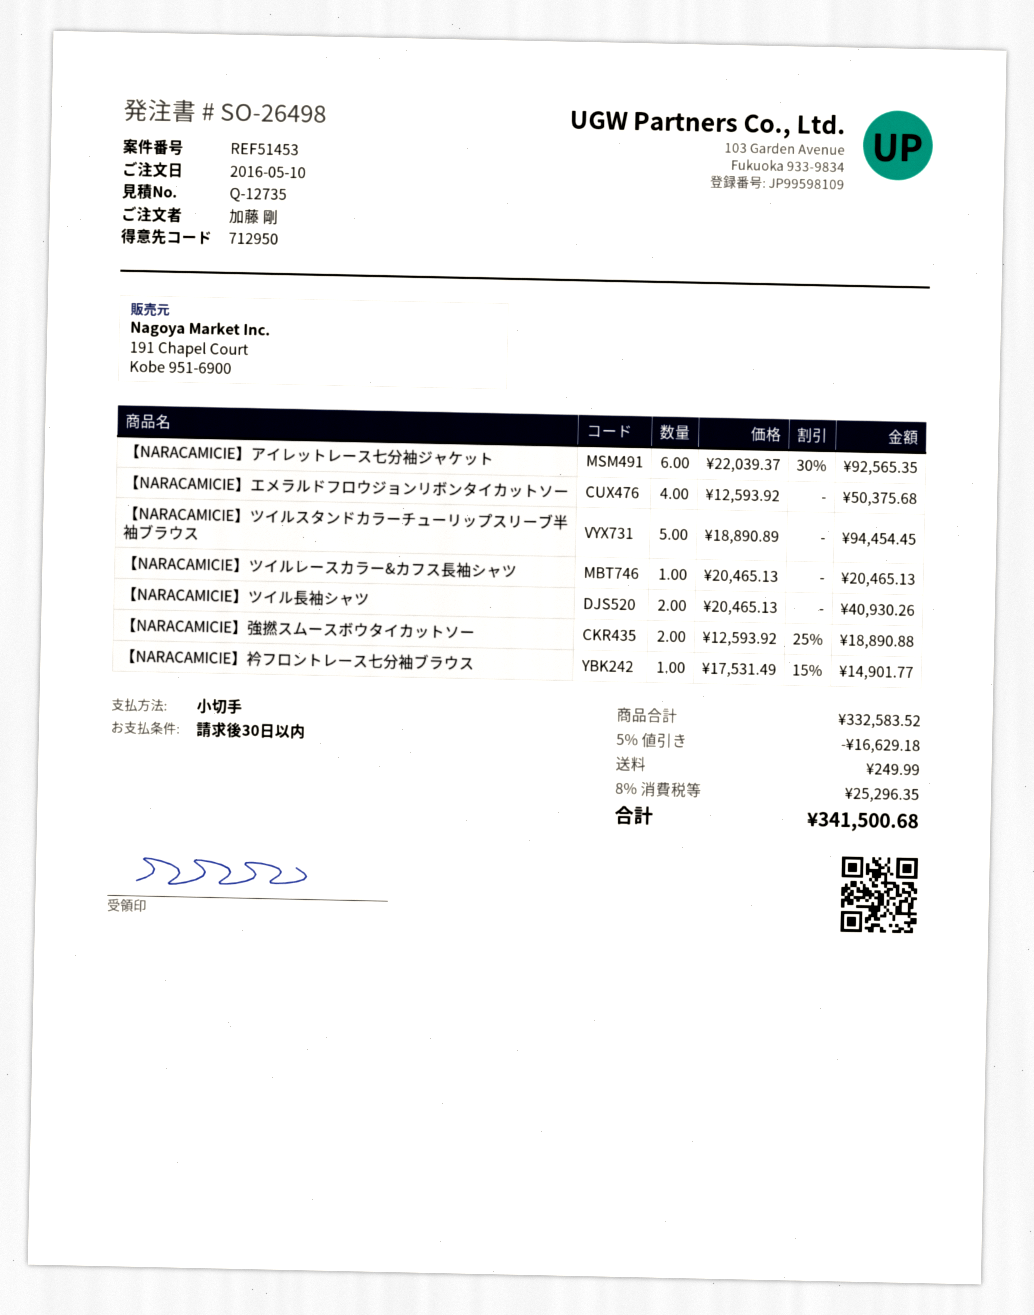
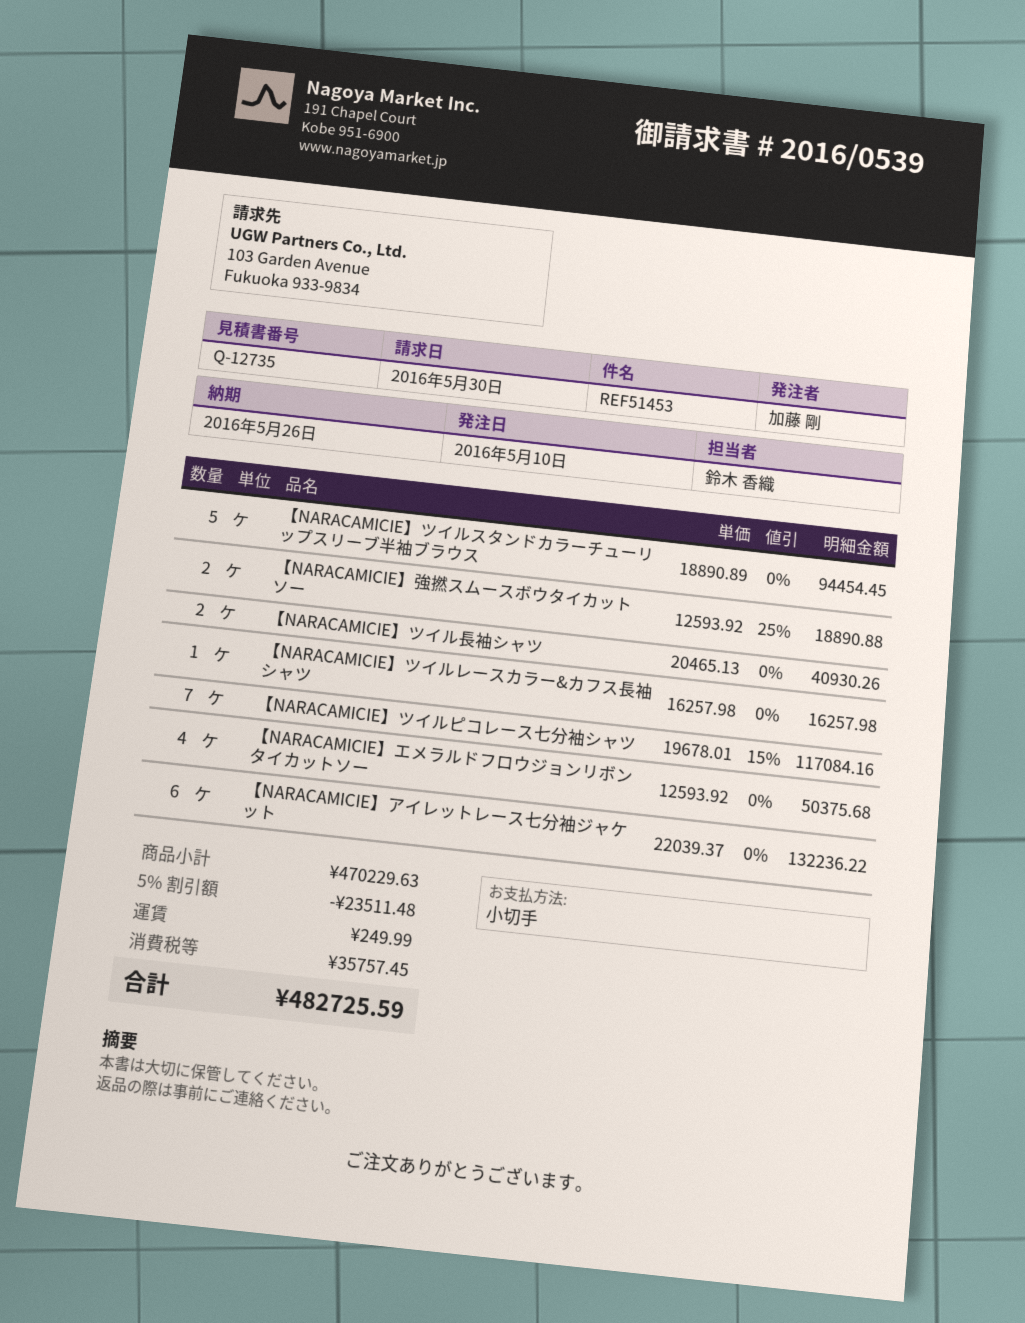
【NARACAMICIE】アイレットレース七分袖ジャケット: 6 x 22039.37 - 30% = 92565.35 -> 6 x 22039.37 = 132236.22
【NARACAMICIE】ツイルレースカラー&カフス長袖シャツ: 1 x 20465.13 = 20465.13 -> 1 x 16257.98 = 16257.98
【NARACAMICIE】衿フロントレース七分袖ブラウス: 1 x 17531.49 - 15% = 14901.77 -> none
【NARACAMICIE】ツイルピコレース七分袖シャツ: none -> 7 x 19678.01 - 15% = 117084.16
subtotal: 332583.52 -> 470229.63
discount: 5% = 16629.18 -> 5% = 23511.48
tax: 25296.35 -> 35757.45
total: 341500.68 -> 482725.59

